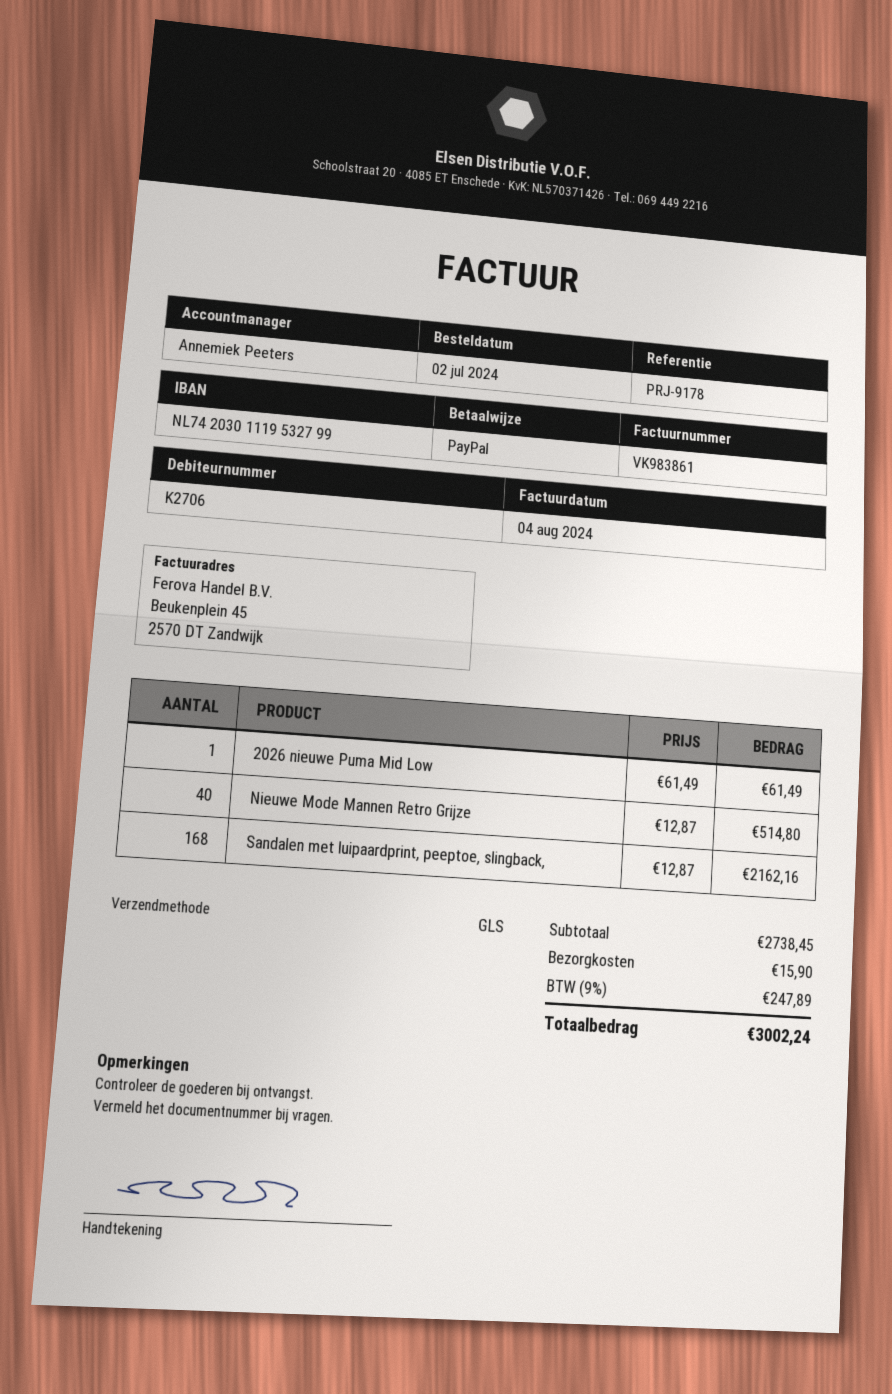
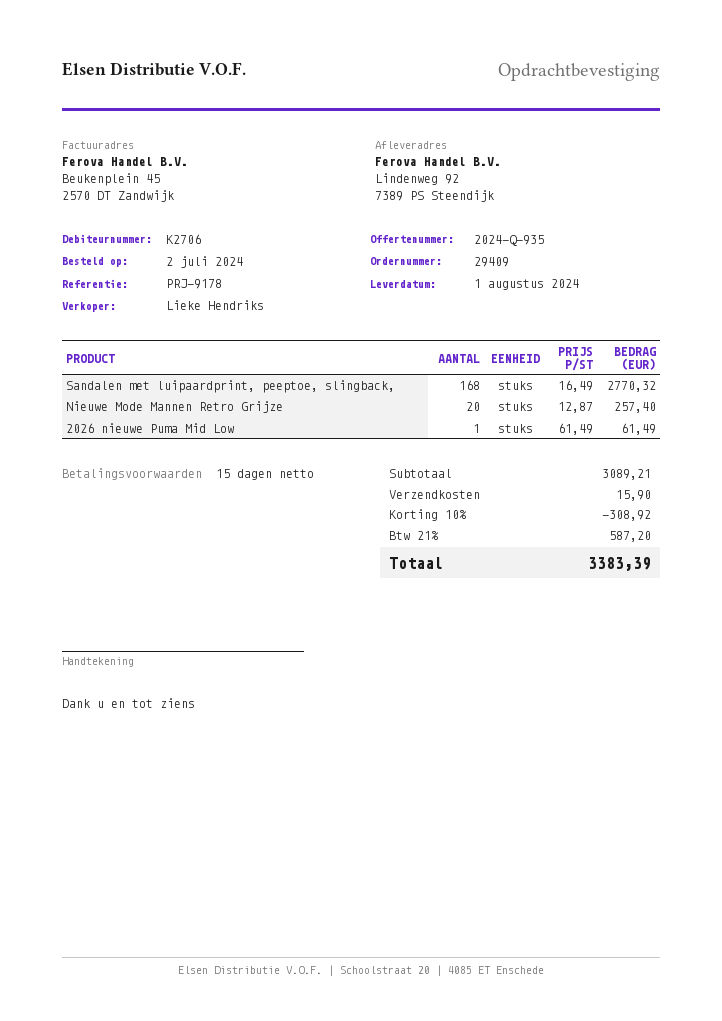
sales rep: Annemiek Peeters -> Lieke Hendriks
Nieuwe Mode Mannen Retro Grijze: 40 x 12.87 = 514.80 -> 20 x 12.87 = 257.40
Sandalen met luipaardprint, peeptoe, slingback,: 168 x 12.87 = 2162.16 -> 168 x 16.49 = 2770.32
subtotal: 2738.45 -> 3089.21
discount: none -> 10% = 308.92
tax: 9% = 247.89 -> 21% = 587.20
total: 3002.24 -> 3383.39

